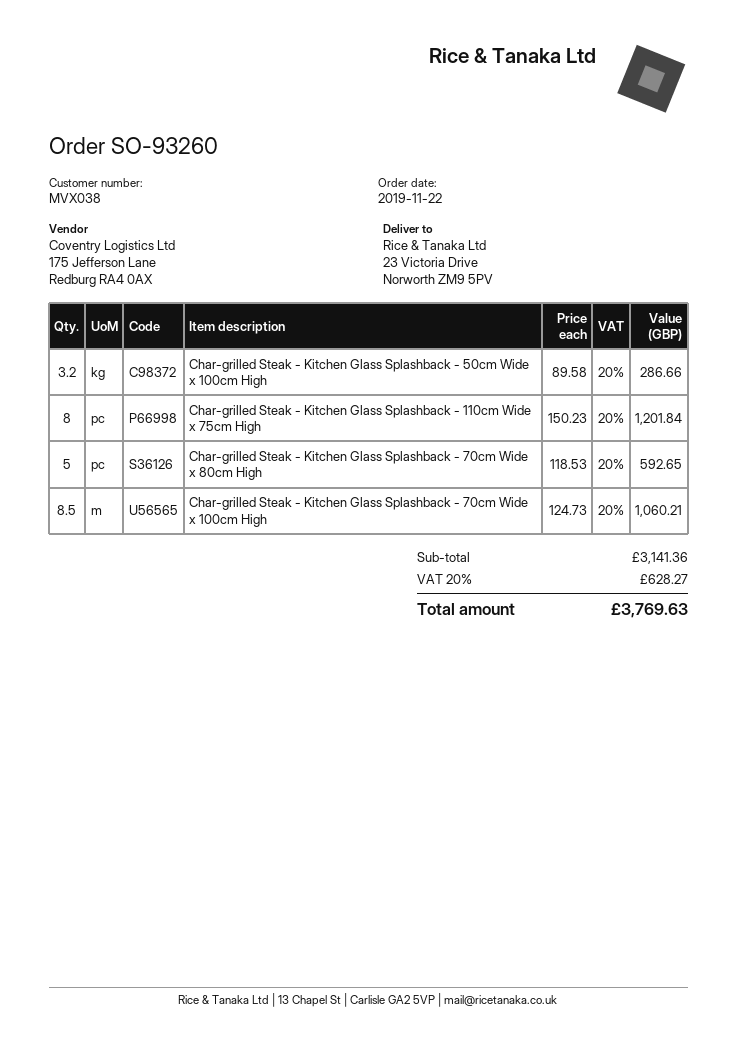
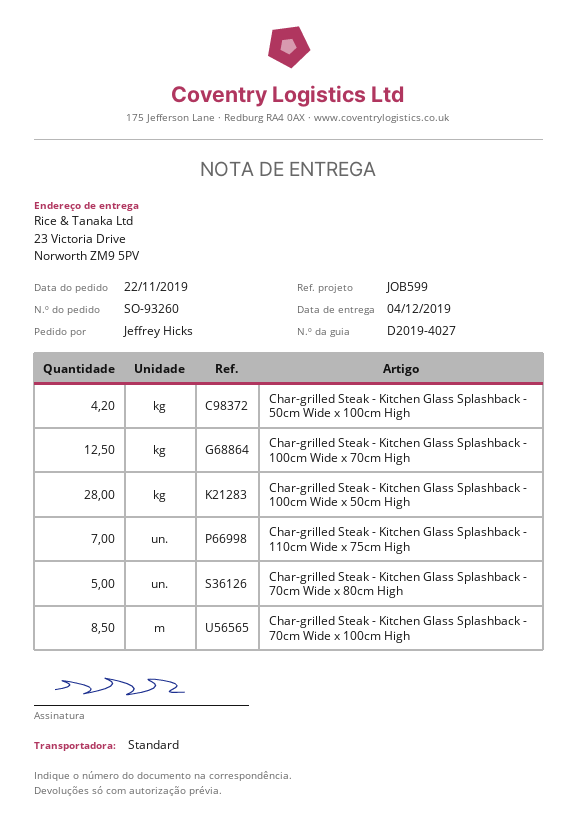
Char-grilled Steak - Kitchen Glass Splashback - 50cm Wide x 100cm High: 3.2 -> 4.2
Char-grilled Steak - Kitchen Glass Splashback - 110cm Wide x 75cm High: 8 -> 7
Char-grilled Steak - Kitchen Glass Splashback - 100cm Wide x 70cm High: none -> 12.5
Char-grilled Steak - Kitchen Glass Splashback - 100cm Wide x 50cm High: none -> 28

